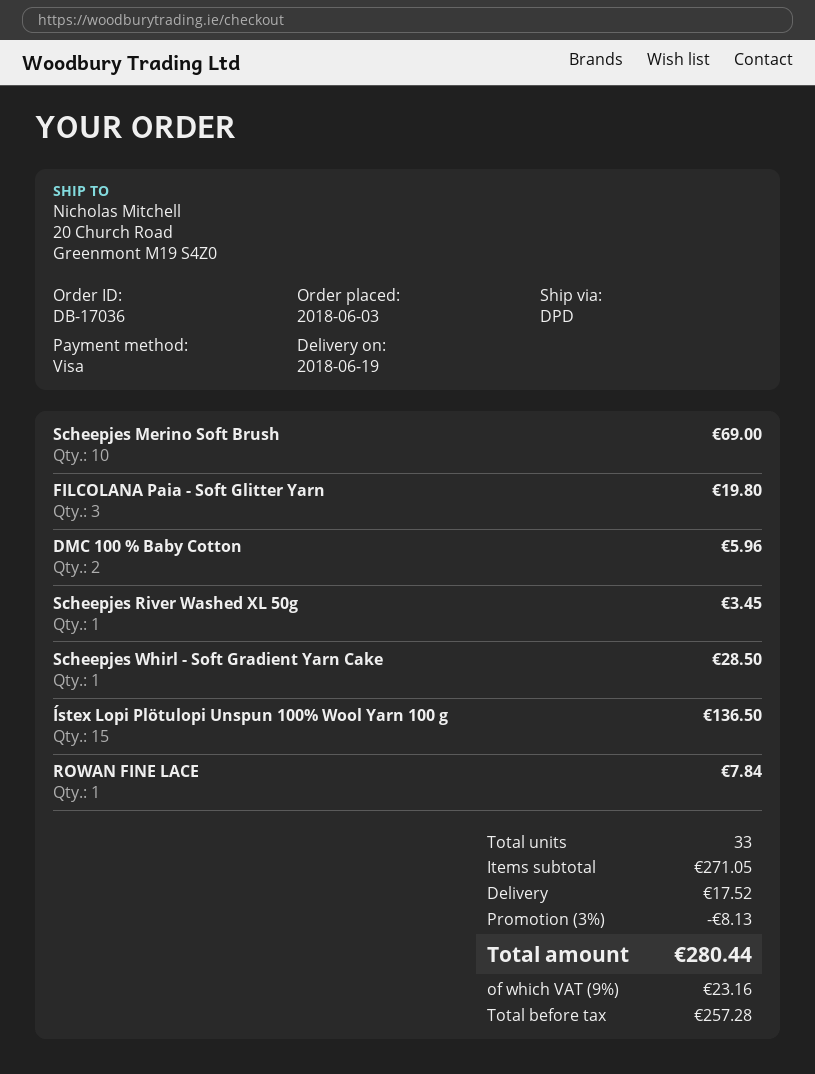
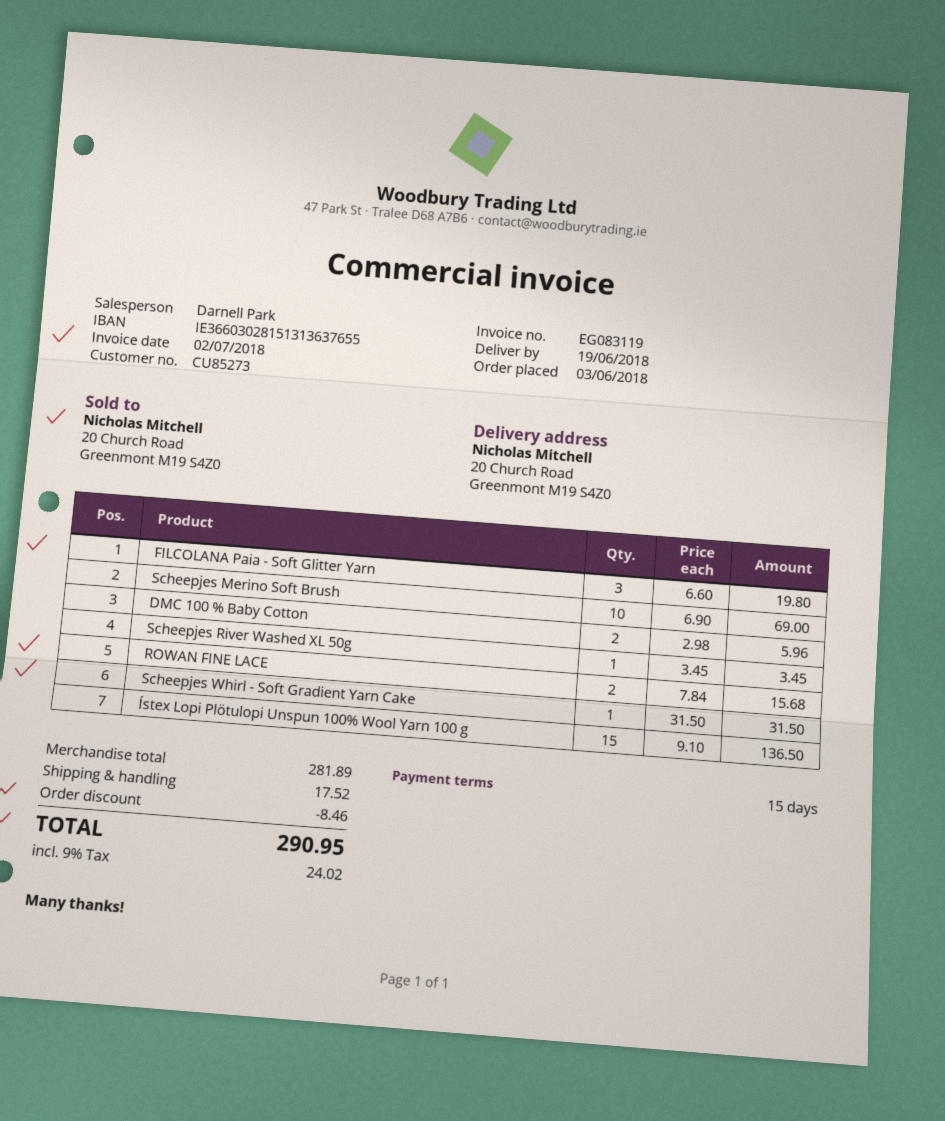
Scheepjes Whirl - Soft Gradient Yarn Cake: 1 for 28.50 -> 1 for 31.50
ROWAN FINE LACE: 1 for 7.84 -> 2 for 15.68
subtotal: 271.05 -> 281.89
discount: 8.13 -> 8.46
tax: 9% = 23.16 -> 9% = 24.02
total: 280.44 -> 290.95

